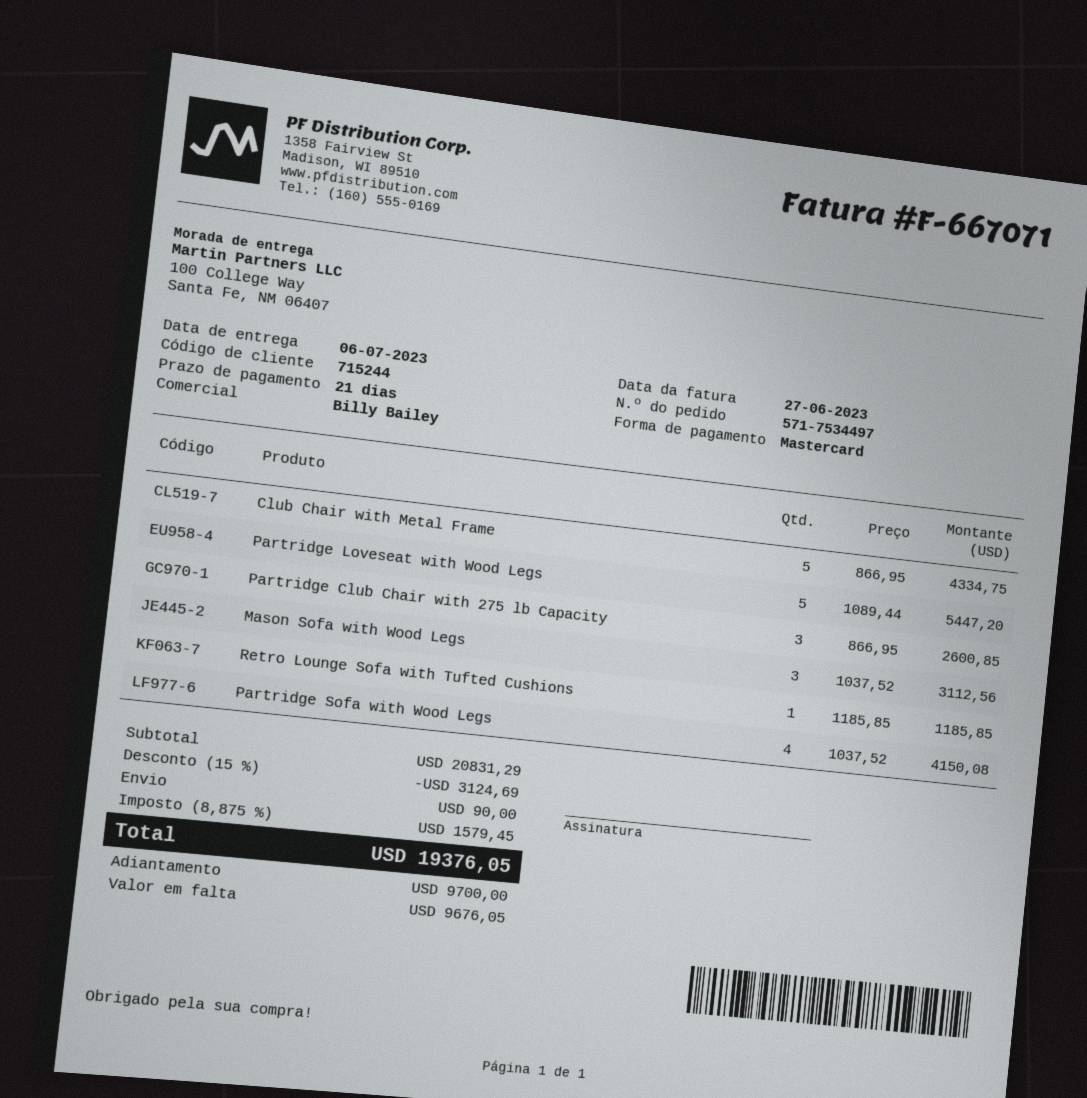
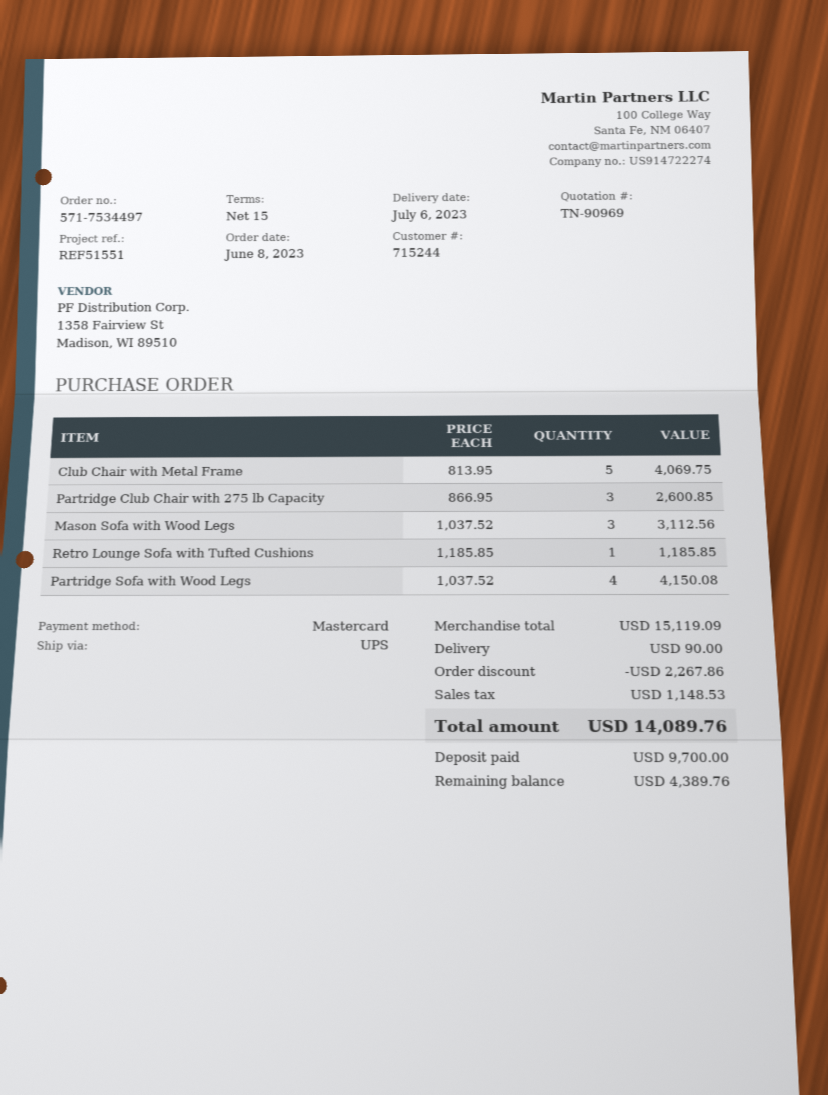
payment terms: 21 days -> 15 days
Club Chair with Metal Frame: 5 x 866.95 = 4334.75 -> 5 x 813.95 = 4069.75
Partridge Loveseat with Wood Legs: 5 x 1089.44 = 5447.20 -> none
subtotal: 20831.29 -> 15119.09
discount: 3124.69 -> 2267.86
tax: 1579.45 -> 1148.53
total: 19376.05 -> 14089.76
balance: 9676.05 -> 4389.76

